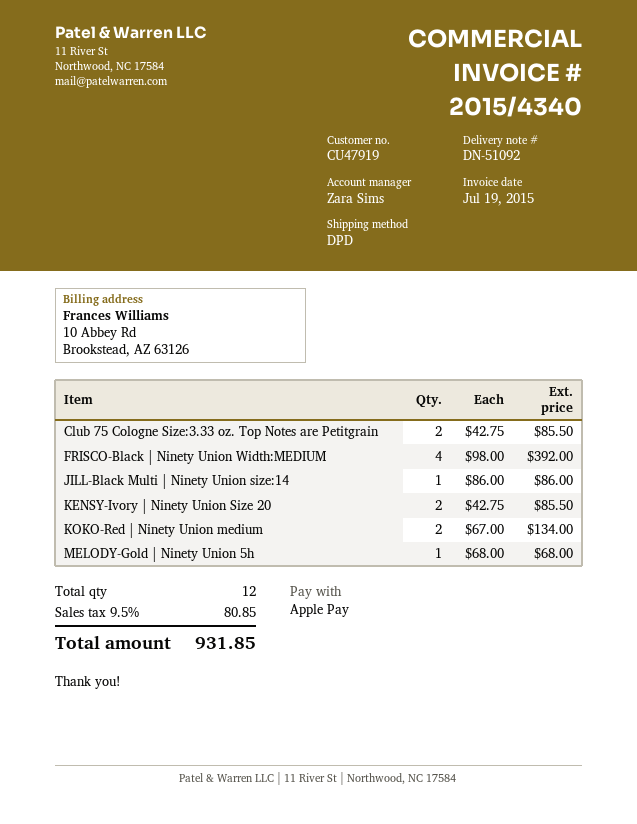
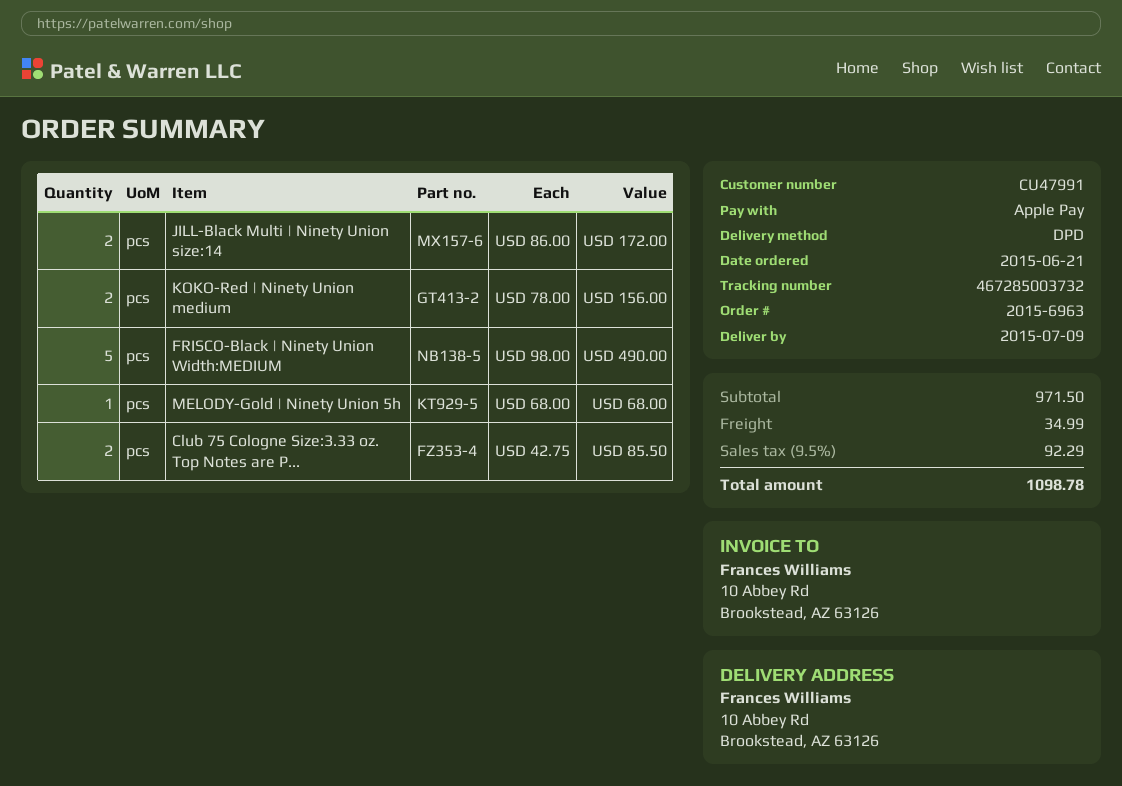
customer number: CU47919 -> CU47991
FRISCO-Black | Ninety Union Width:MEDIUM: 4 x 98.00 = 392.00 -> 5 x 98.00 = 490.00
JILL-Black Multi | Ninety Union size:14: 1 x 86.00 = 86.00 -> 2 x 86.00 = 172.00
KENSY-Ivory | Ninety Union Size 20: 2 x 42.75 = 85.50 -> none
KOKO-Red | Ninety Union medium: 2 x 67.00 = 134.00 -> 2 x 78.00 = 156.00
shipping: none -> 34.99
tax: 9.5% = 80.85 -> 9.5% = 92.29
total: 931.85 -> 1098.78

